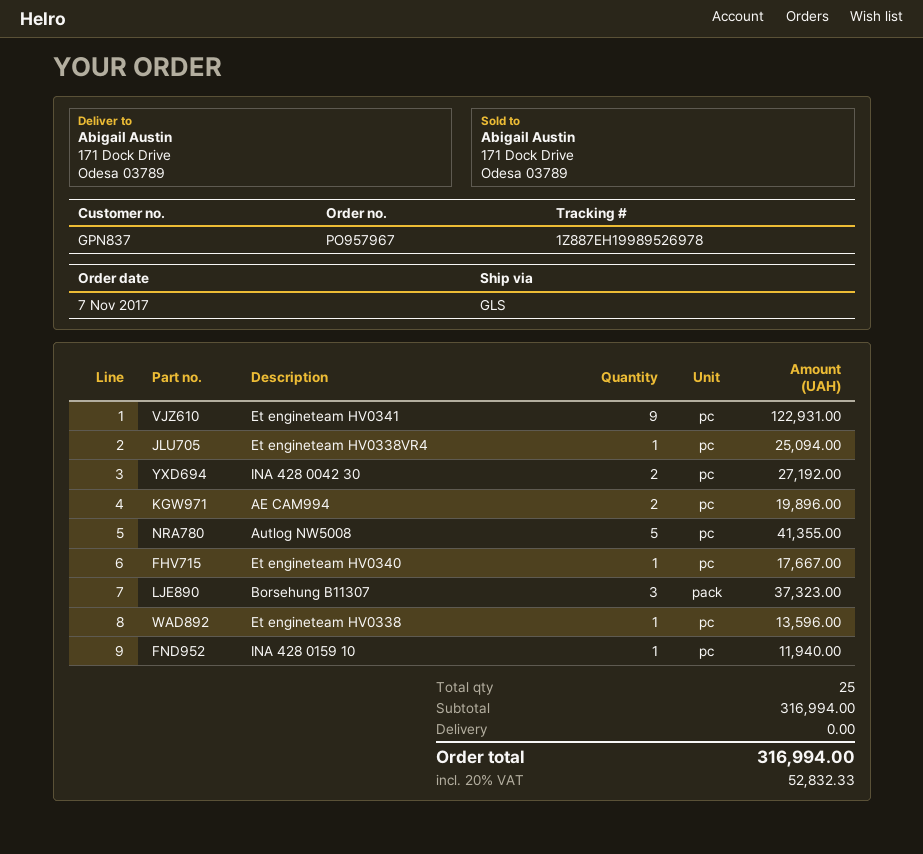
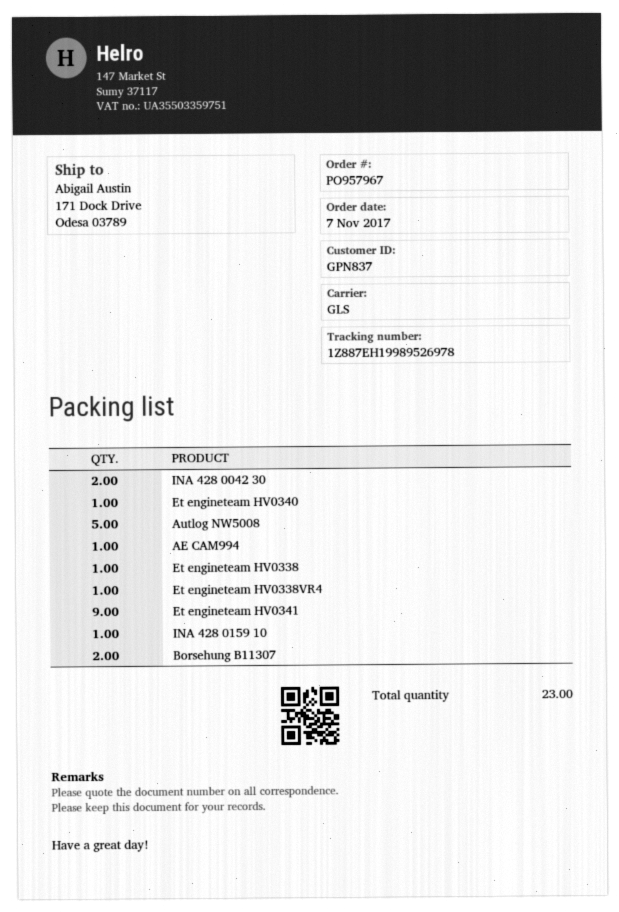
AE CAM994: 2 -> 1
Borsehung B11307: 3 -> 2
total quantity: 25 -> 23

